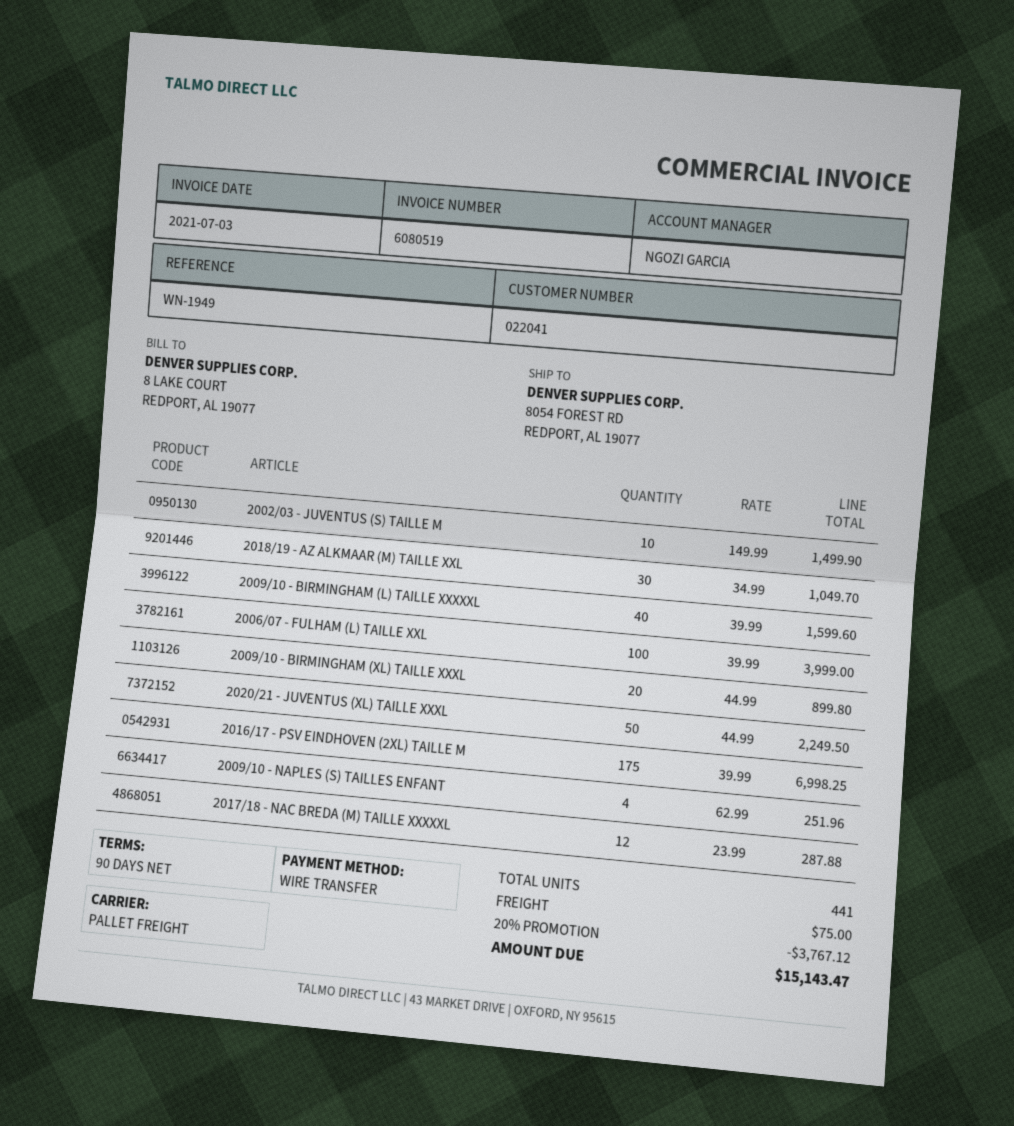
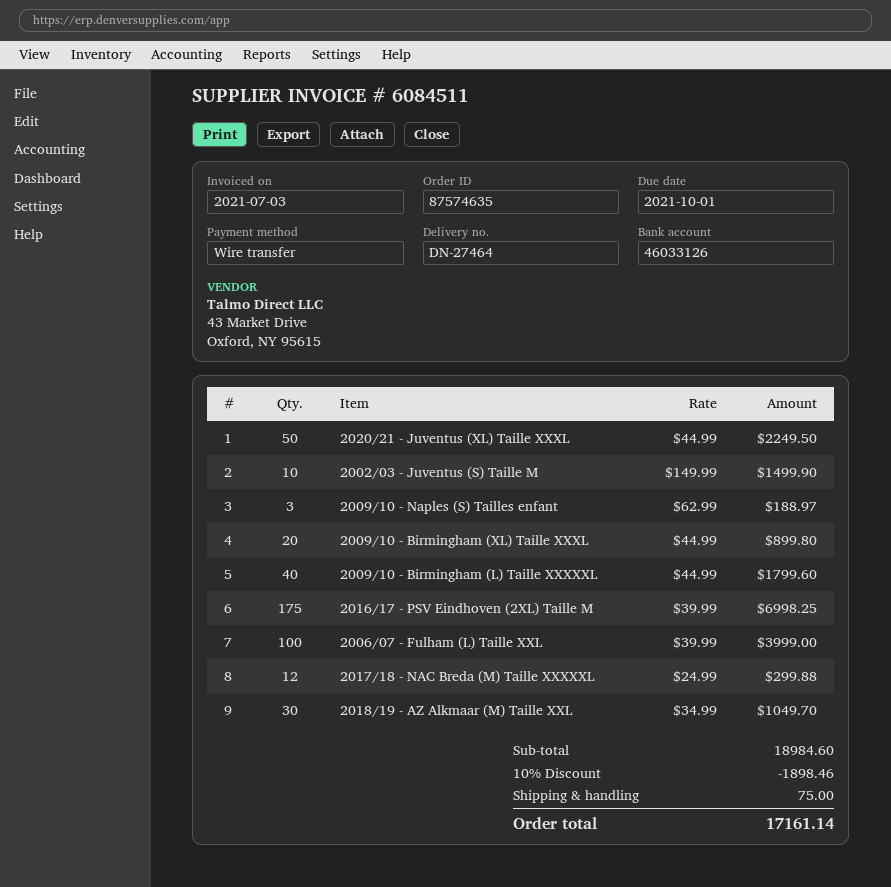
invoice number: 6080519 -> 6084511
2009/10 - BIRMINGHAM (L) TAILLE XXXXXL: 40 x 39.99 = 1599.60 -> 40 x 44.99 = 1799.60
2009/10 - NAPLES (S) TAILLES ENFANT: 4 x 62.99 = 251.96 -> 3 x 62.99 = 188.97
2017/18 - NAC BREDA (M) TAILLE XXXXXL: 12 x 23.99 = 287.88 -> 12 x 24.99 = 299.88
discount: 20% = 3767.12 -> 10% = 1898.46
total: 15143.47 -> 17161.14

